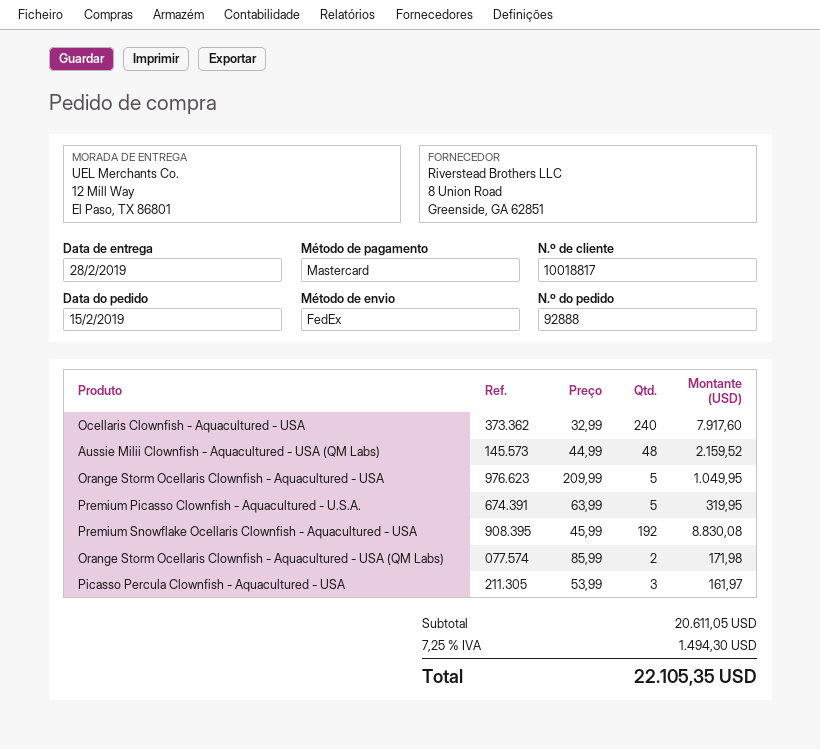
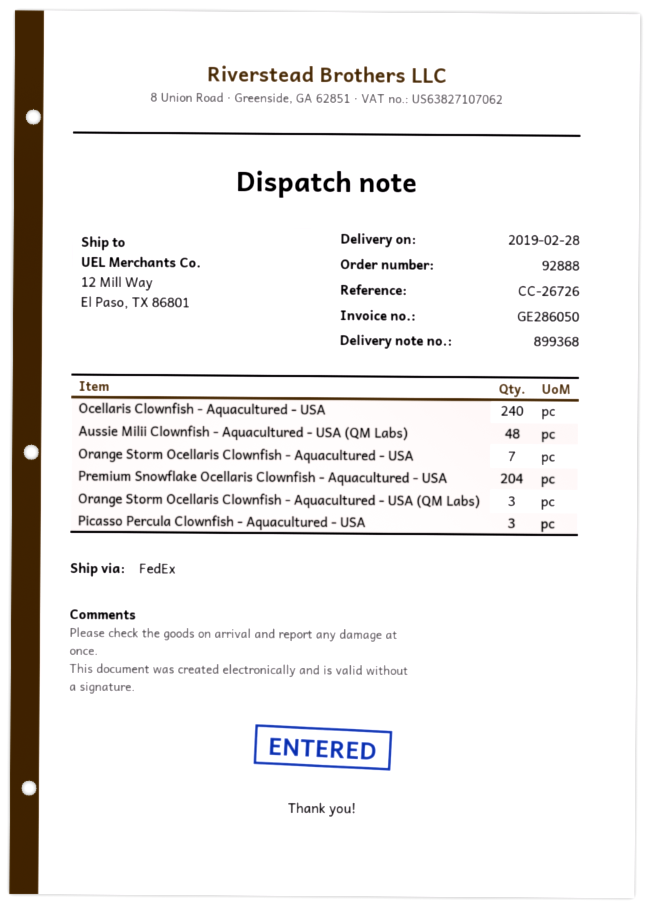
Orange Storm Ocellaris Clownfish - Aquacultured - USA: 5 -> 7
Premium Picasso Clownfish - Aquacultured - U.S.A.: 5 -> none
Premium Snowflake Ocellaris Clownfish - Aquacultured - USA: 192 -> 204
Orange Storm Ocellaris Clownfish - Aquacultured - USA (QM Labs): 2 -> 3

